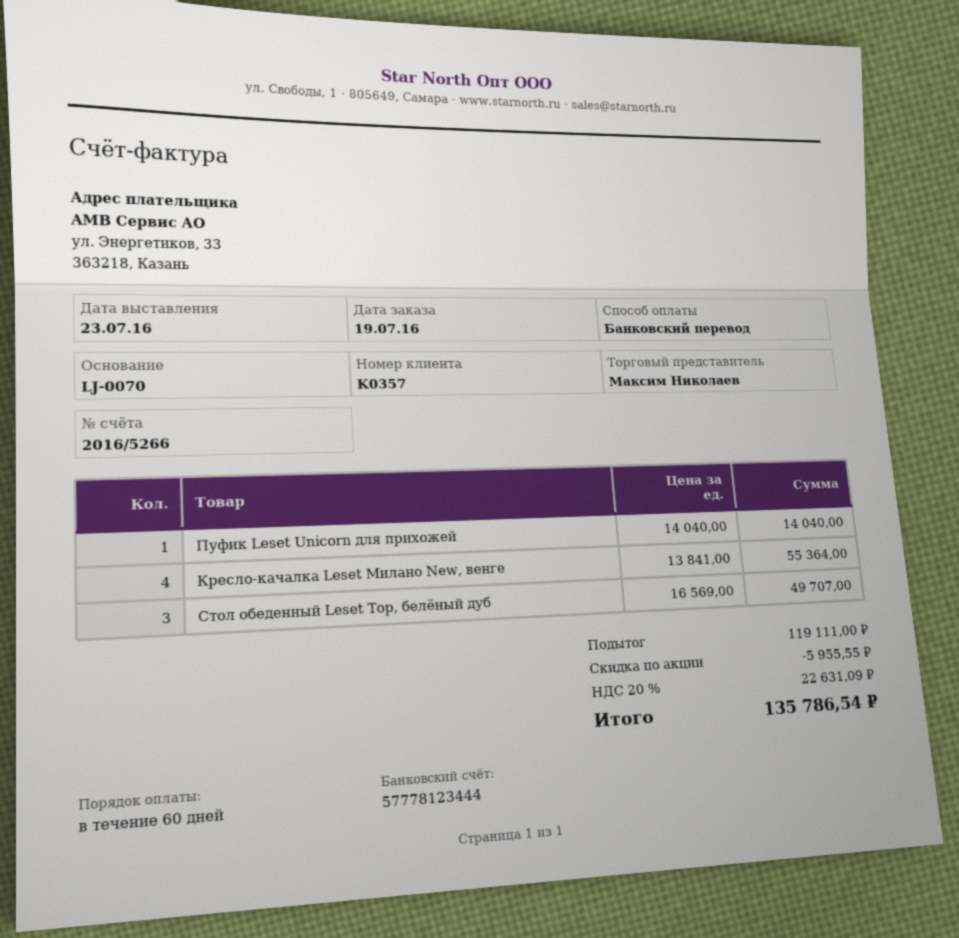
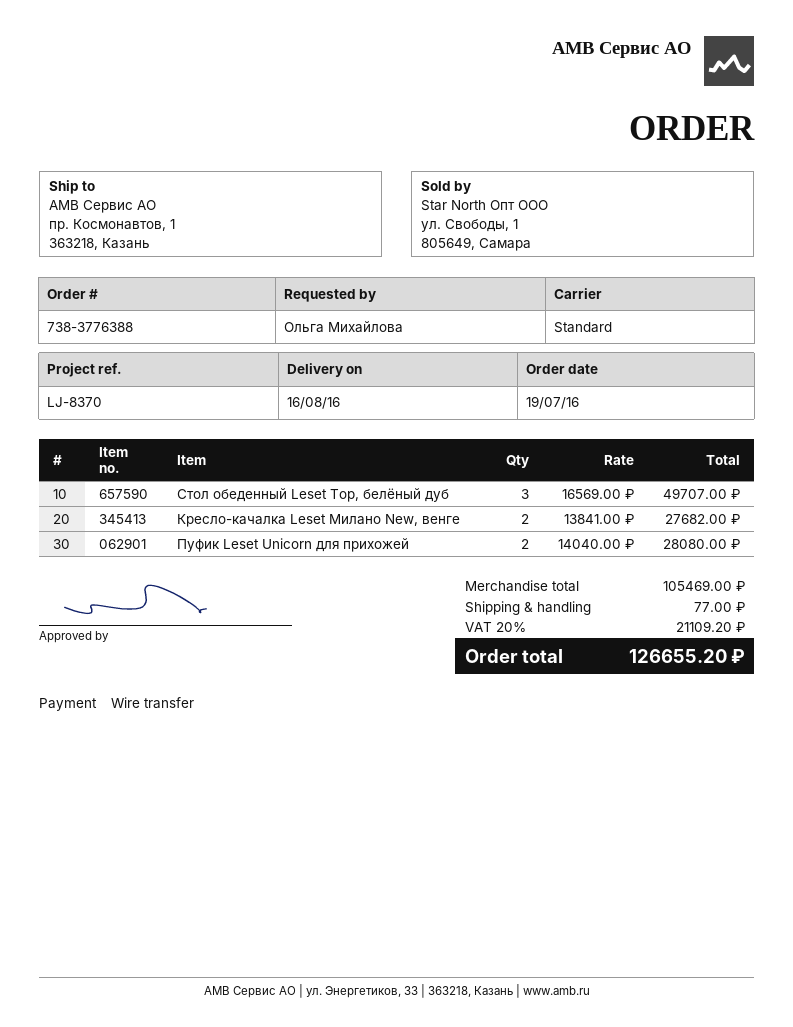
reference: LJ-0070 -> LJ-8370
Пуфик Leset Unicorn для прихожей: 1 x 14040.00 = 14040.00 -> 2 x 14040.00 = 28080.00
Кресло-качалка Leset Милано New, венге: 4 x 13841.00 = 55364.00 -> 2 x 13841.00 = 27682.00
subtotal: 119111.00 -> 105469.00
discount: 5955.55 -> none
shipping: none -> 77.00
tax: 20% = 22631.09 -> 20% = 21109.20
total: 135786.54 -> 126655.20

